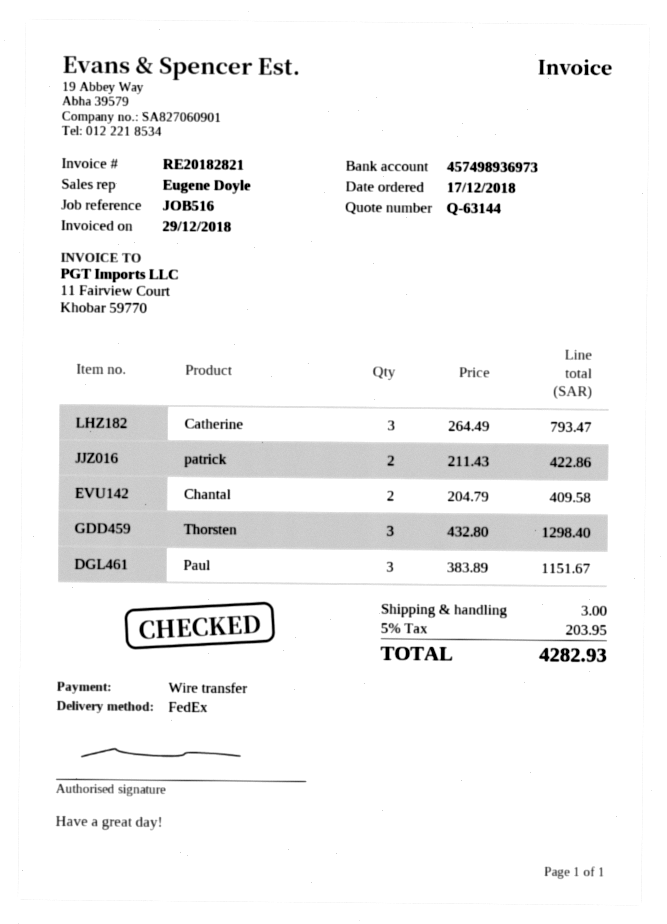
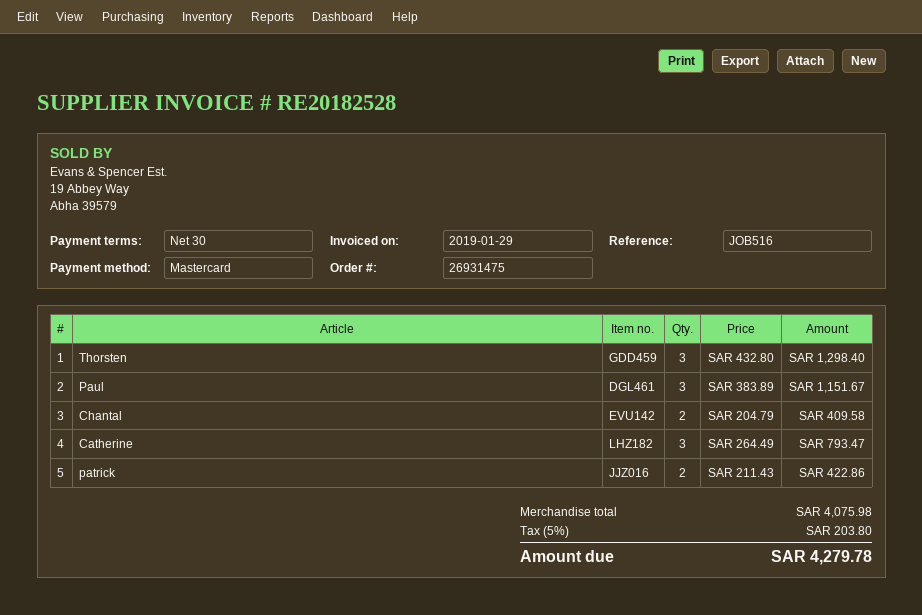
invoice number: RE20182821 -> RE20182528
invoice date: 2018-12-29 -> 2019-01-29
payment method: bank transfer -> Mastercard
shipping: 3.00 -> none
tax: 5% = 203.95 -> 5% = 203.80
total: 4282.93 -> 4279.78

